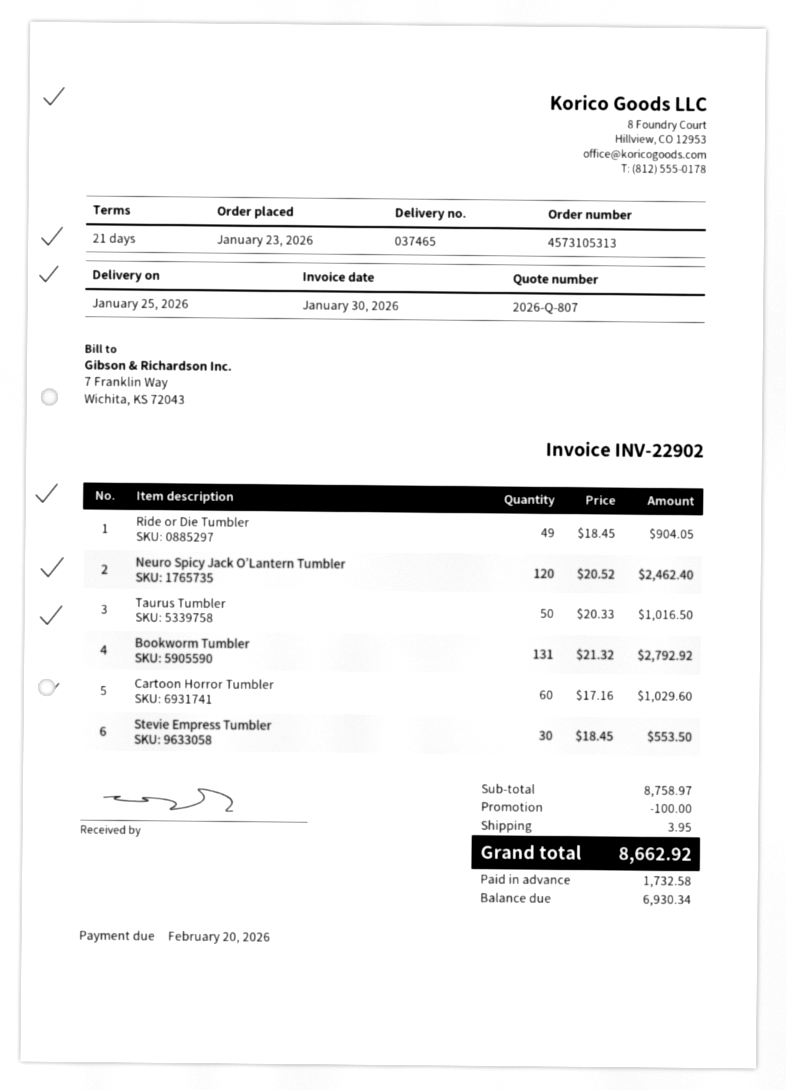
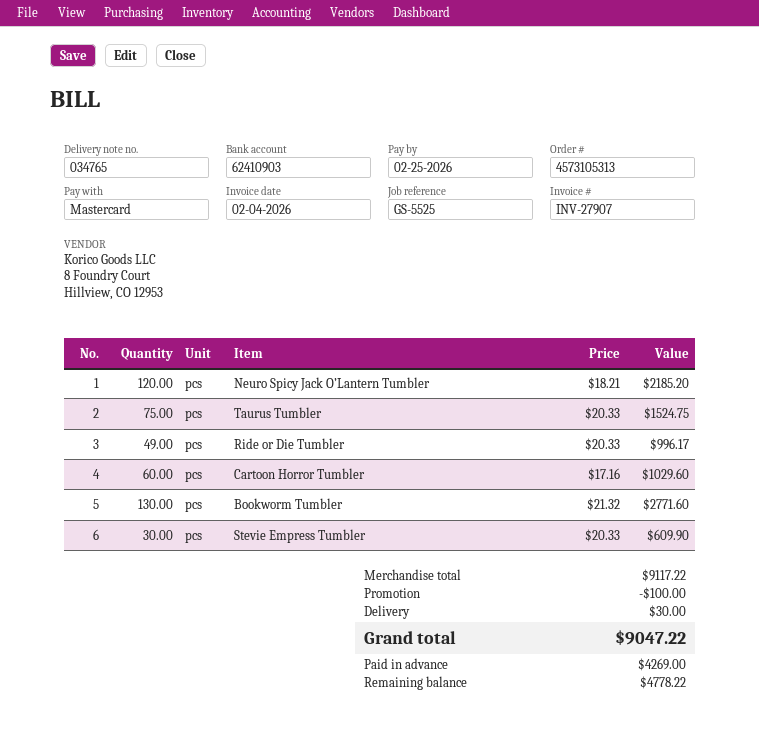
delivery note number: 037465 -> 034765
invoice number: INV-22902 -> INV-27907
invoice date: 2026-01-30 -> 2026-02-04
due date: 2026-02-20 -> 2026-02-25
Ride or Die Tumbler: 49 x 18.45 = 904.05 -> 49 x 20.33 = 996.17
Neuro Spicy Jack O’Lantern Tumbler: 120 x 20.52 = 2462.40 -> 120 x 18.21 = 2185.20
Taurus Tumbler: 50 x 20.33 = 1016.50 -> 75 x 20.33 = 1524.75
Bookworm Tumbler: 131 x 21.32 = 2792.92 -> 130 x 21.32 = 2771.60
Stevie Empress Tumbler: 30 x 18.45 = 553.50 -> 30 x 20.33 = 609.90
subtotal: 8758.97 -> 9117.22
shipping: 3.95 -> 30.00
total: 8662.92 -> 9047.22
deposit: 1732.58 -> 4269.00
balance: 6930.34 -> 4778.22

